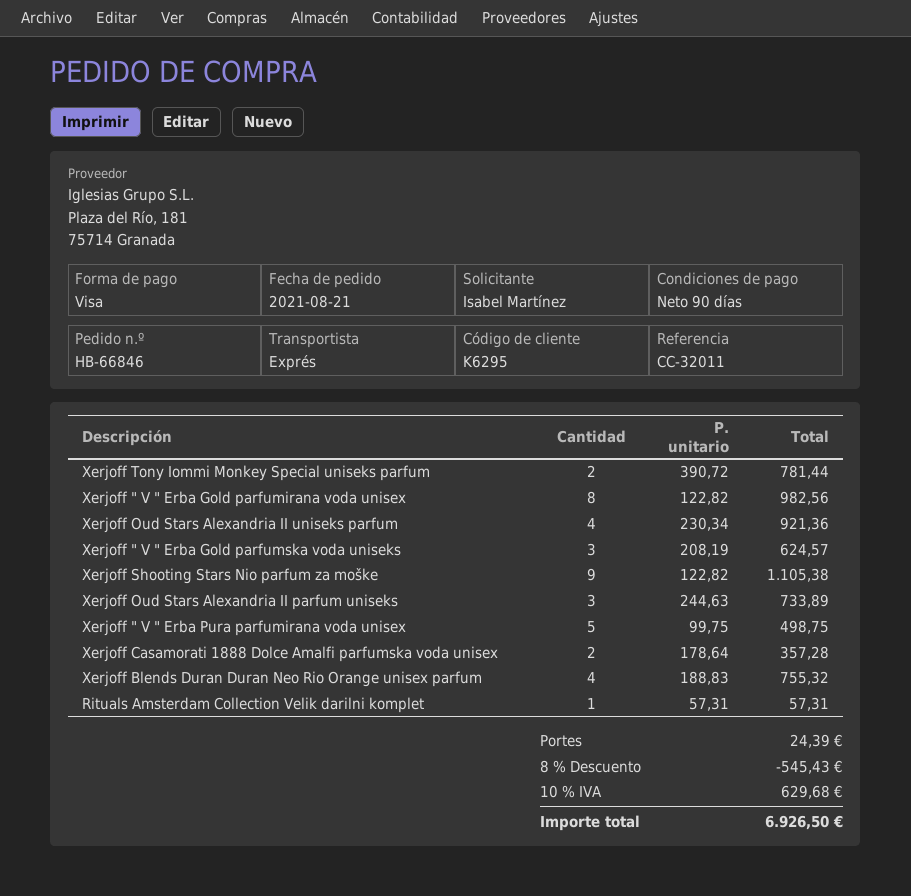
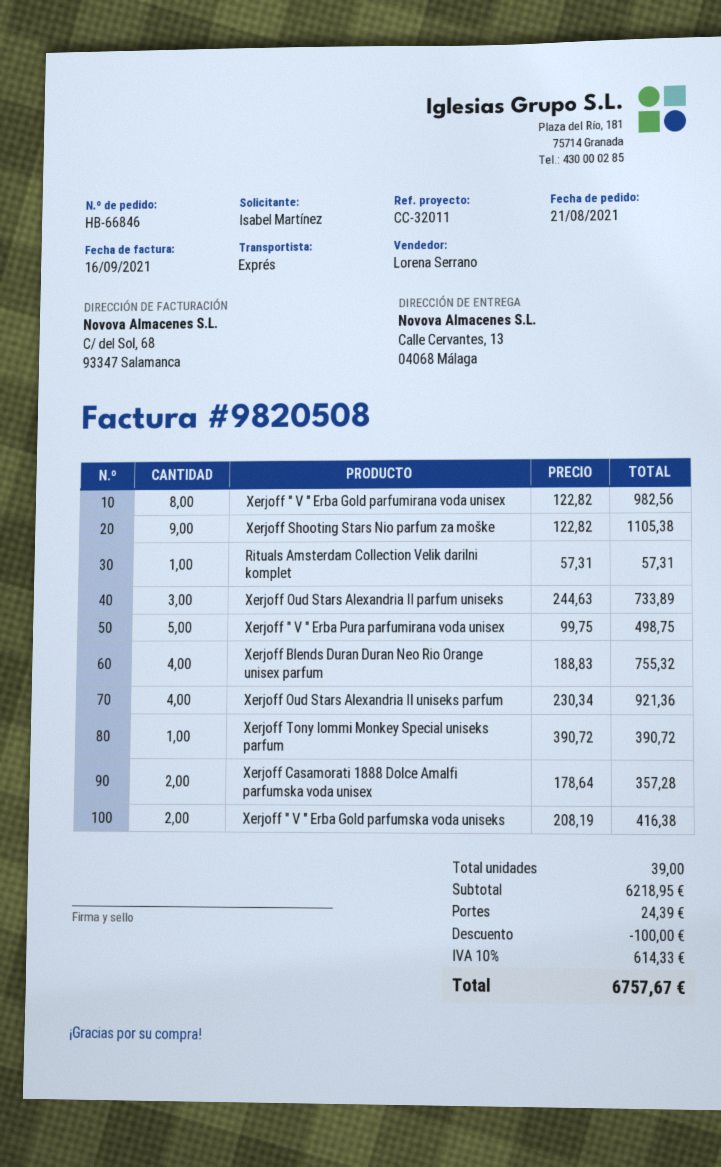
Xerjoff Tony Iommi Monkey Special uniseks parfum: 2 x 390.72 = 781.44 -> 1 x 390.72 = 390.72
Xerjoff " V " Erba Gold parfumska voda uniseks: 3 x 208.19 = 624.57 -> 2 x 208.19 = 416.38
discount: 545.43 -> 100.00
tax: 10% = 629.68 -> 10% = 614.33
total: 6926.50 -> 6757.67

